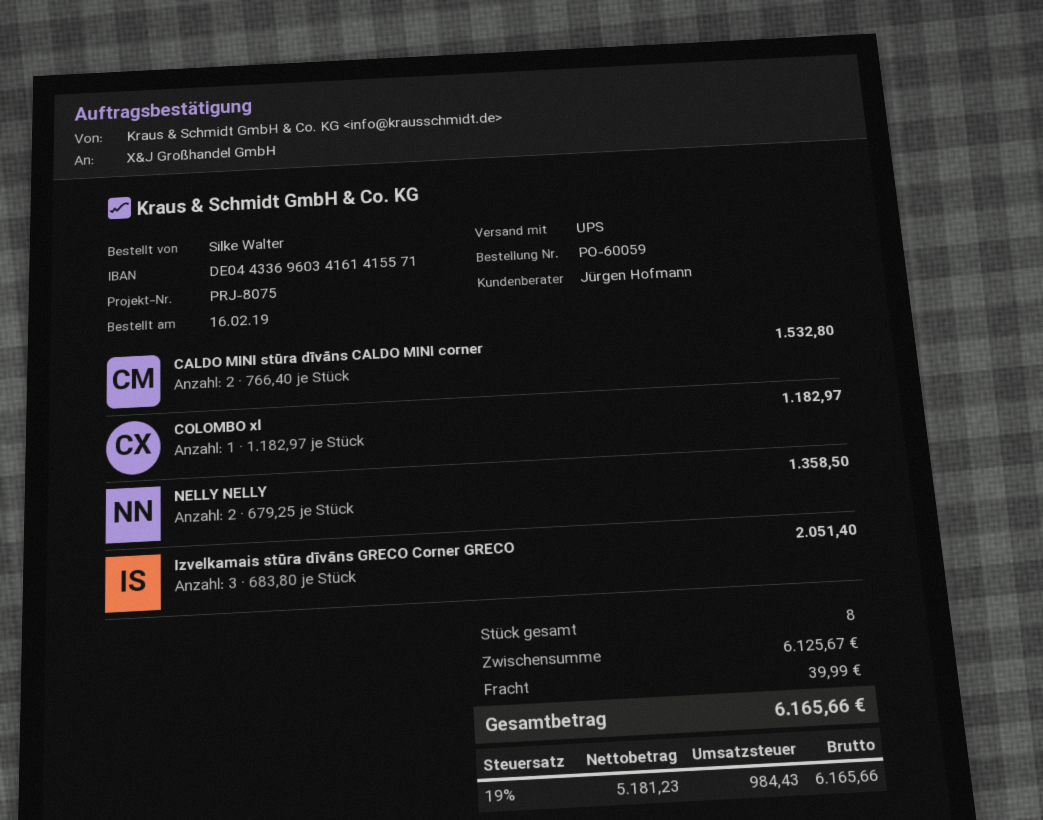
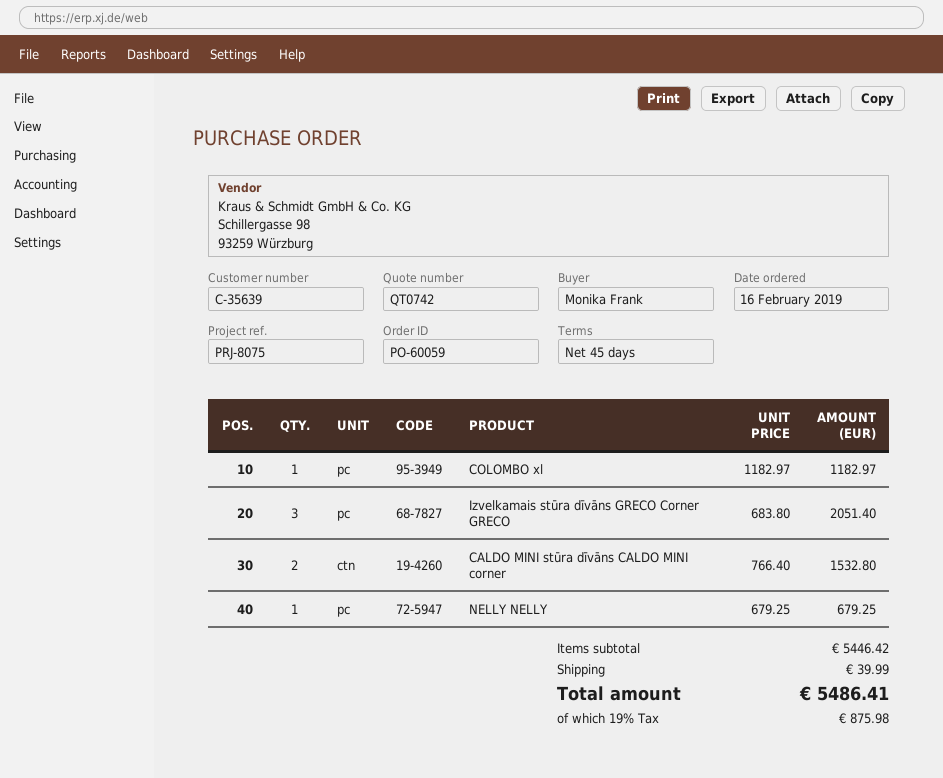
ordered by: Silke Walter -> Monika Frank
NELLY NELLY: 2 x 679.25 = 1358.50 -> 1 x 679.25 = 679.25
subtotal: 6125.67 -> 5446.42
tax: 19% = 984.43 -> 19% = 875.98
total: 6165.66 -> 5486.41

